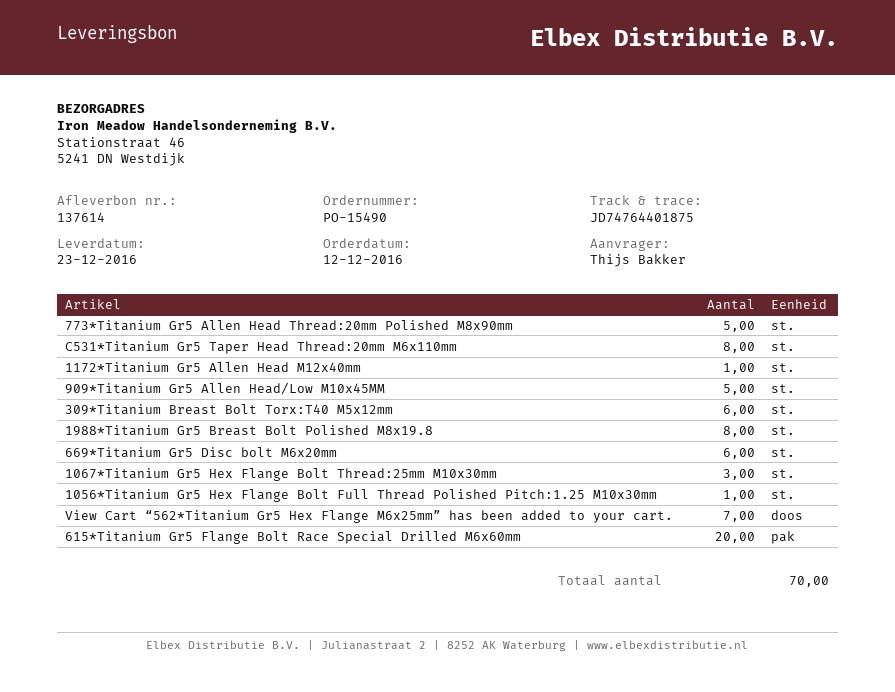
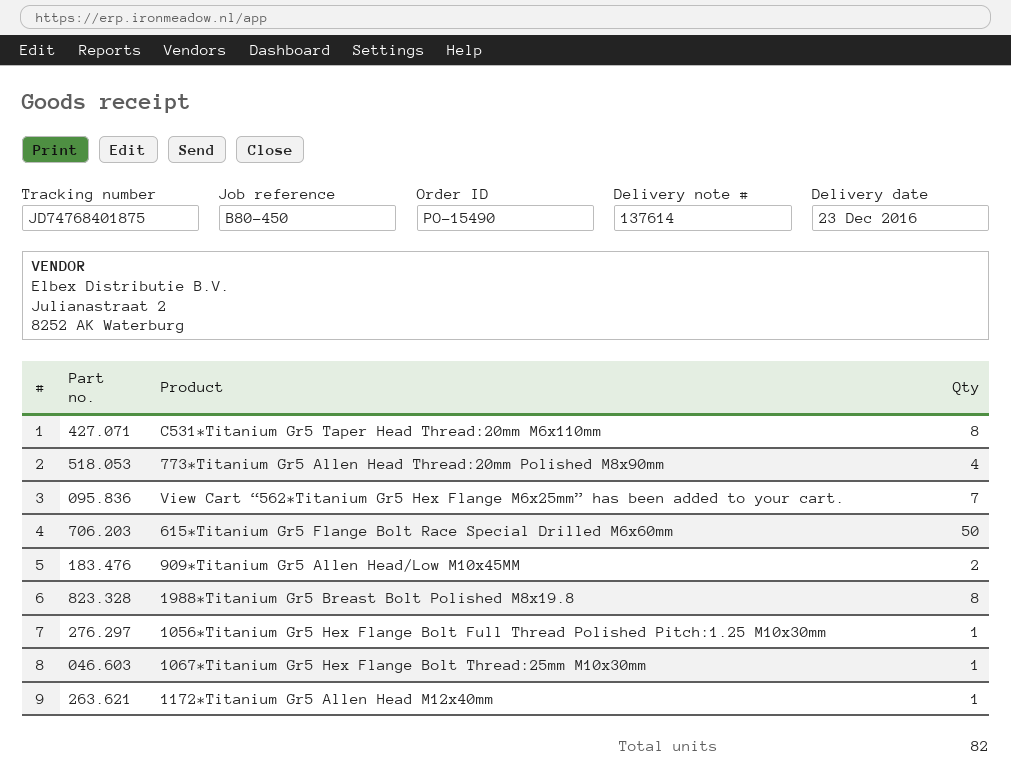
tracking number: JD74764401875 -> JD74768401875
773*Titanium Gr5 Allen Head Thread:20mm Polished M8x90mm: 5 -> 4
909*Titanium Gr5 Allen Head/Low M10x45MM: 5 -> 2
309*Titanium Breast Bolt Torx:T40 M5x12mm: 6 -> none
669*Titanium Gr5 Disc bolt M6x20mm: 6 -> none
1067*Titanium Gr5 Hex Flange Bolt Thread:25mm M10x30mm: 3 -> 1
615*Titanium Gr5 Flange Bolt Race Special Drilled M6x60mm: 20 -> 50
total quantity: 70 -> 82

